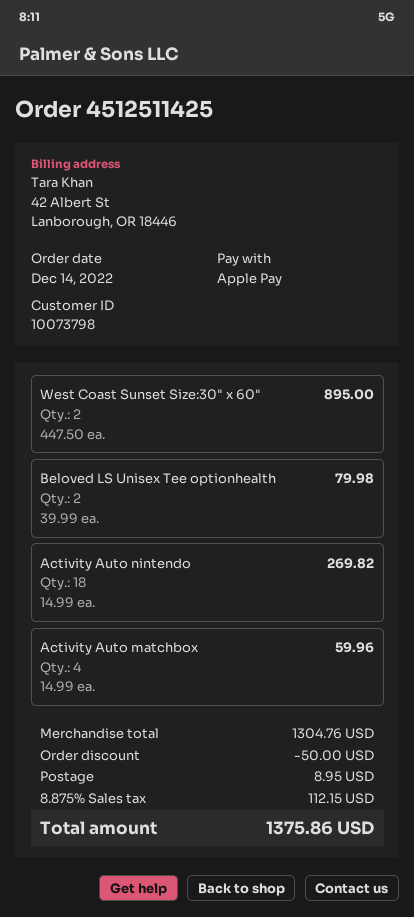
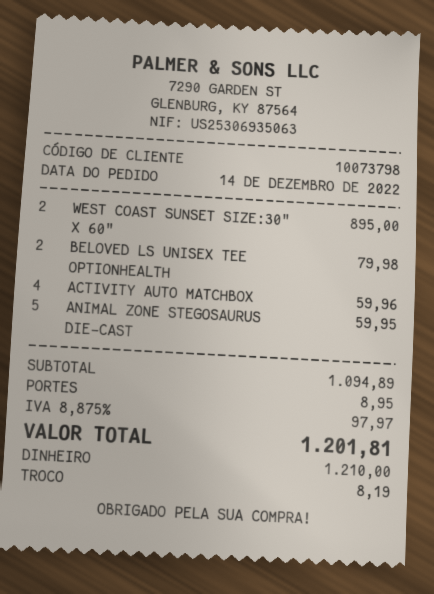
payment method: Apple Pay -> cash
Activity Auto nintendo: 18 for 269.82 -> none
ANIMAL ZONE STEGOSAURUS DIE-CAST: none -> 5 for 59.95
subtotal: 1304.76 -> 1094.89
discount: 50.00 -> none
tax: 8.875% = 112.15 -> 8.875% = 97.97
total: 1375.86 -> 1201.81

